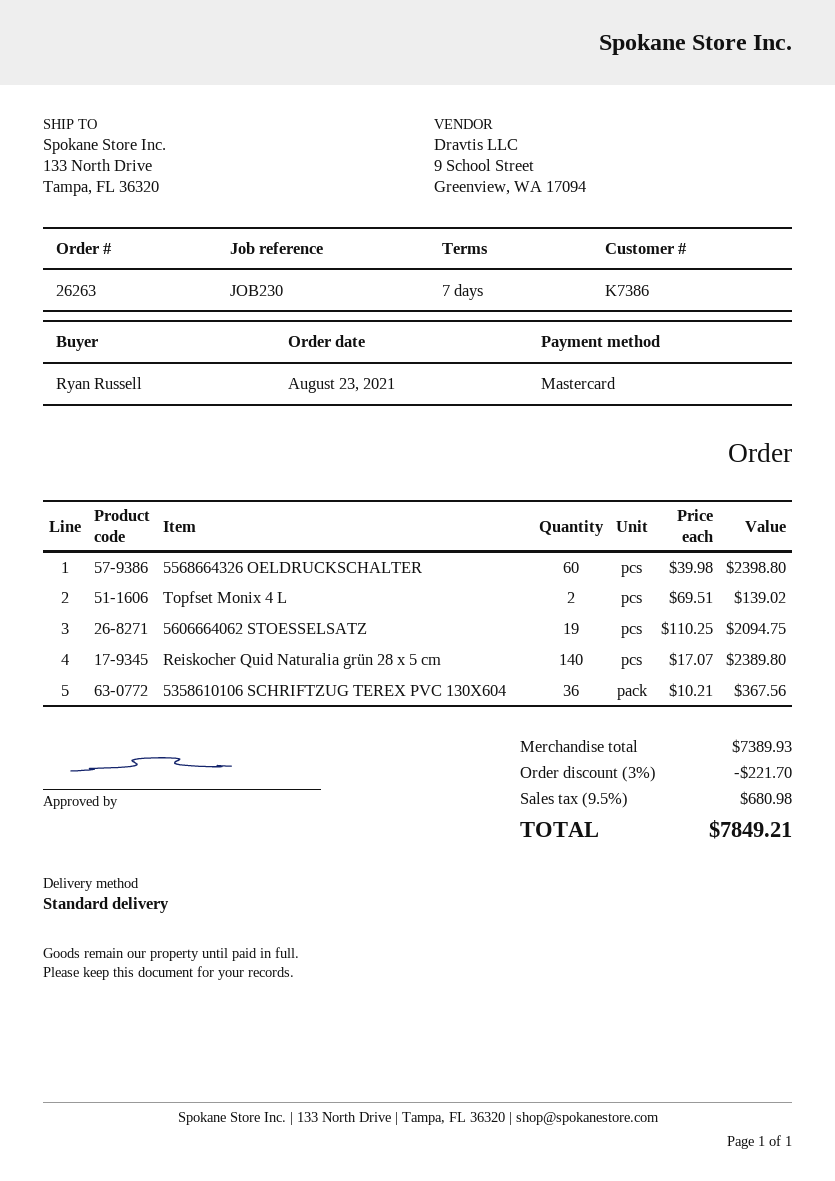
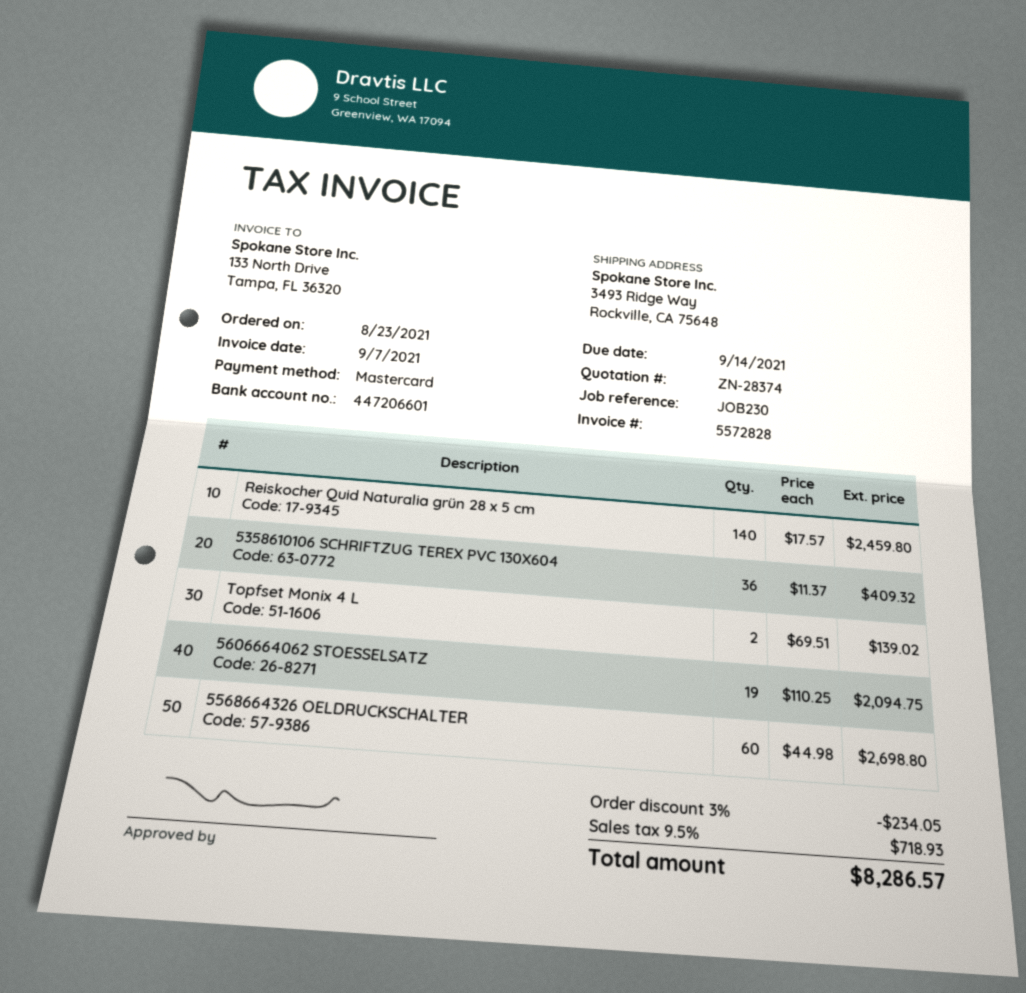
ship to: 133 North Drive, Tampa, FL 36320 -> 3493 Ridge Way, Rockville, CA 75648
5568664326 OELDRUCKSCHALTER: 60 x 39.98 = 2398.80 -> 60 x 44.98 = 2698.80
Reiskocher Quid Naturalia grün 28 x 5 cm: 140 x 17.07 = 2389.80 -> 140 x 17.57 = 2459.80
5358610106 SCHRIFTZUG TEREX PVC 130X604: 36 x 10.21 = 367.56 -> 36 x 11.37 = 409.32
discount: 3% = 221.70 -> 3% = 234.05
tax: 9.5% = 680.98 -> 9.5% = 718.93
total: 7849.21 -> 8286.57

